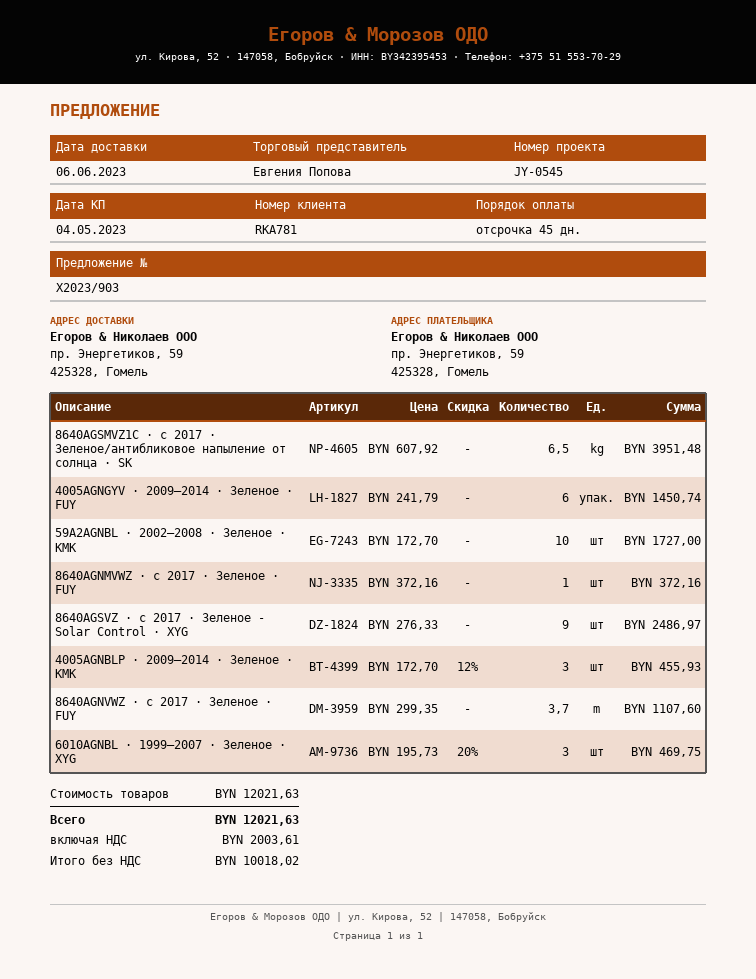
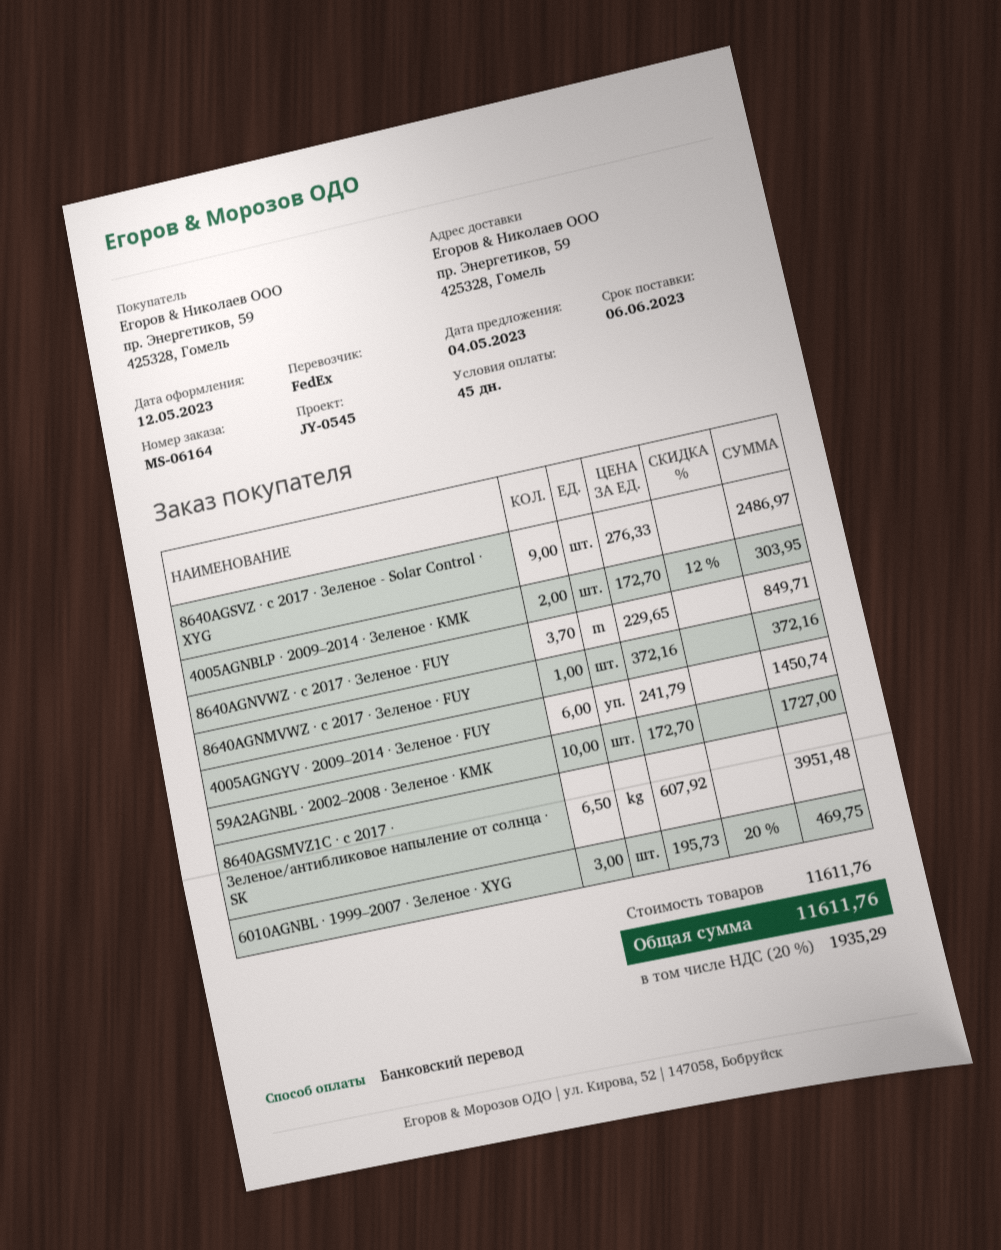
4005AGNBLP · 2009–2014 · Зеленое · KMK: 3 x 172.70 - 12% = 455.93 -> 2 x 172.70 - 12% = 303.95
8640AGNVWZ · с 2017 · Зеленое · FUY: 3.7 x 299.35 = 1107.60 -> 3.7 x 229.65 = 849.71
subtotal: 12021.63 -> 11611.76
tax: 2003.61 -> 1935.29
total: 12021.63 -> 11611.76

